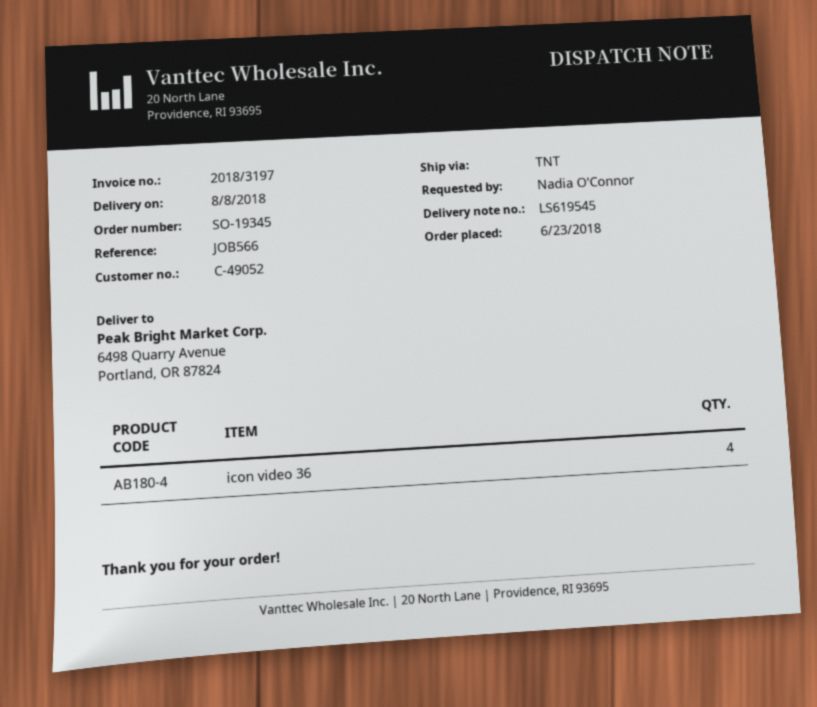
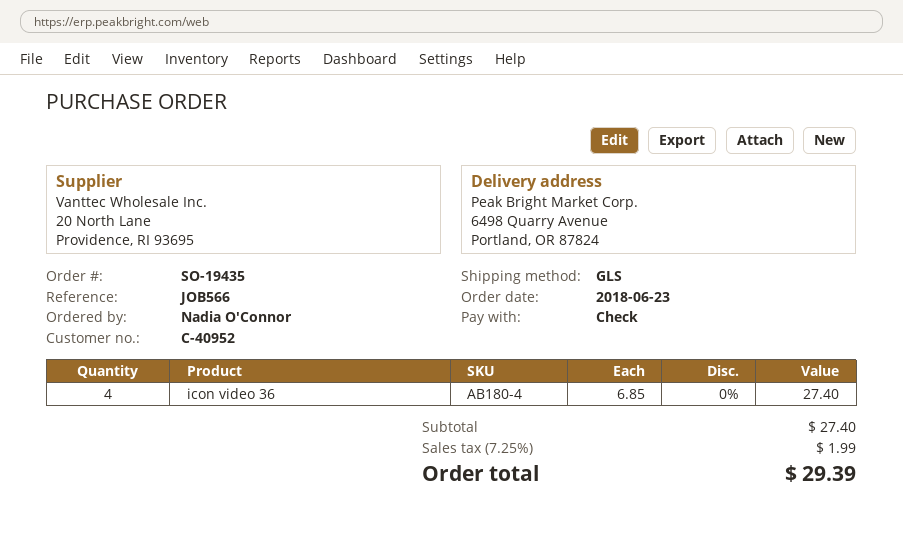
order number: SO-19345 -> SO-19435
customer number: C-49052 -> C-40952
shipping method: TNT -> GLS

